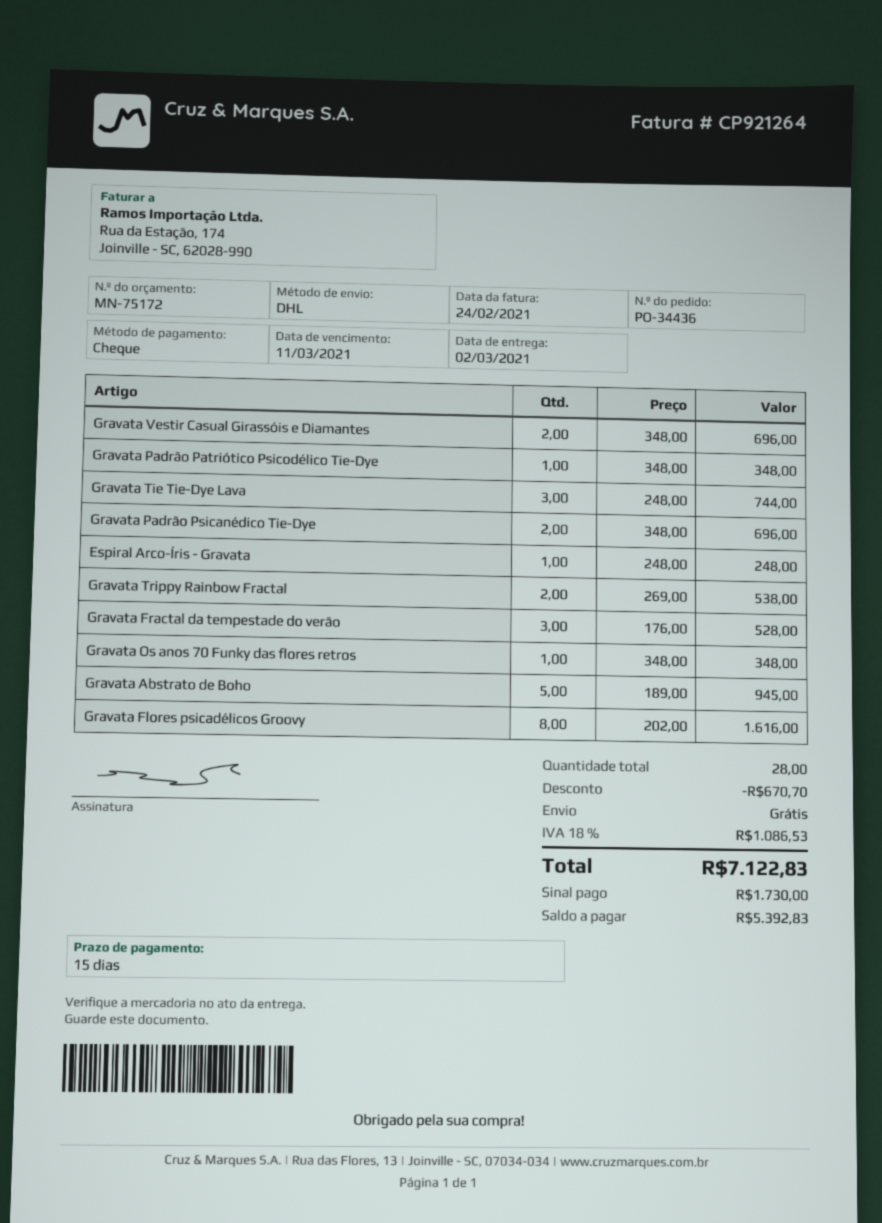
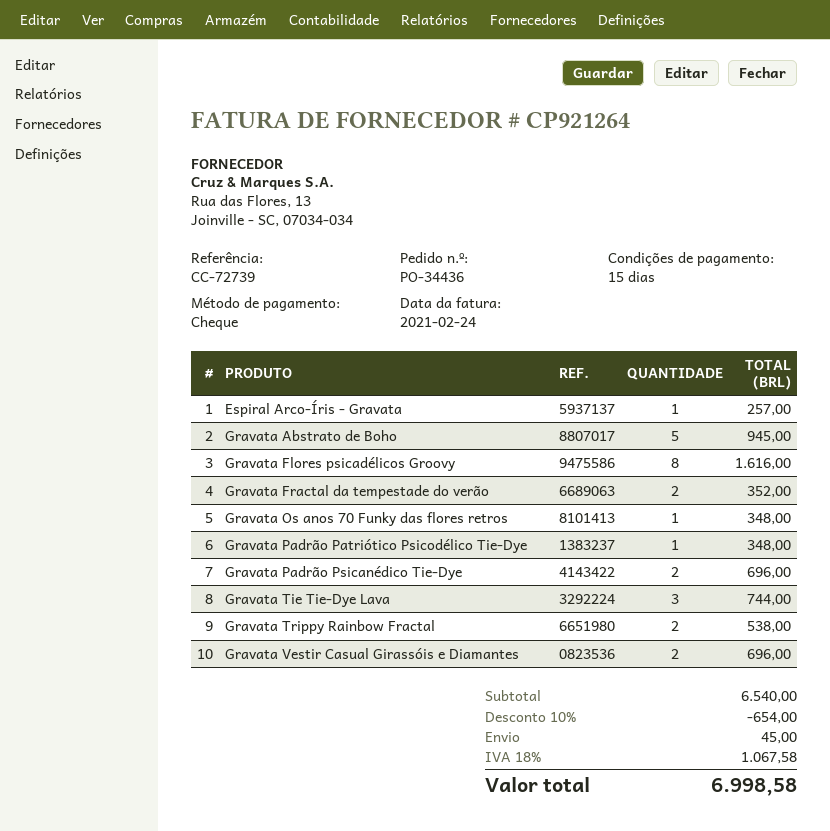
Espiral Arco-Íris - Gravata: 1 for 248.00 -> 1 for 257.00
Gravata Fractal da tempestade do verão: 3 for 528.00 -> 2 for 352.00
discount: 670.70 -> 654.00
shipping: 0.00 -> 45.00
tax: 18% = 1086.53 -> 18% = 1067.58
total: 7122.83 -> 6998.58

